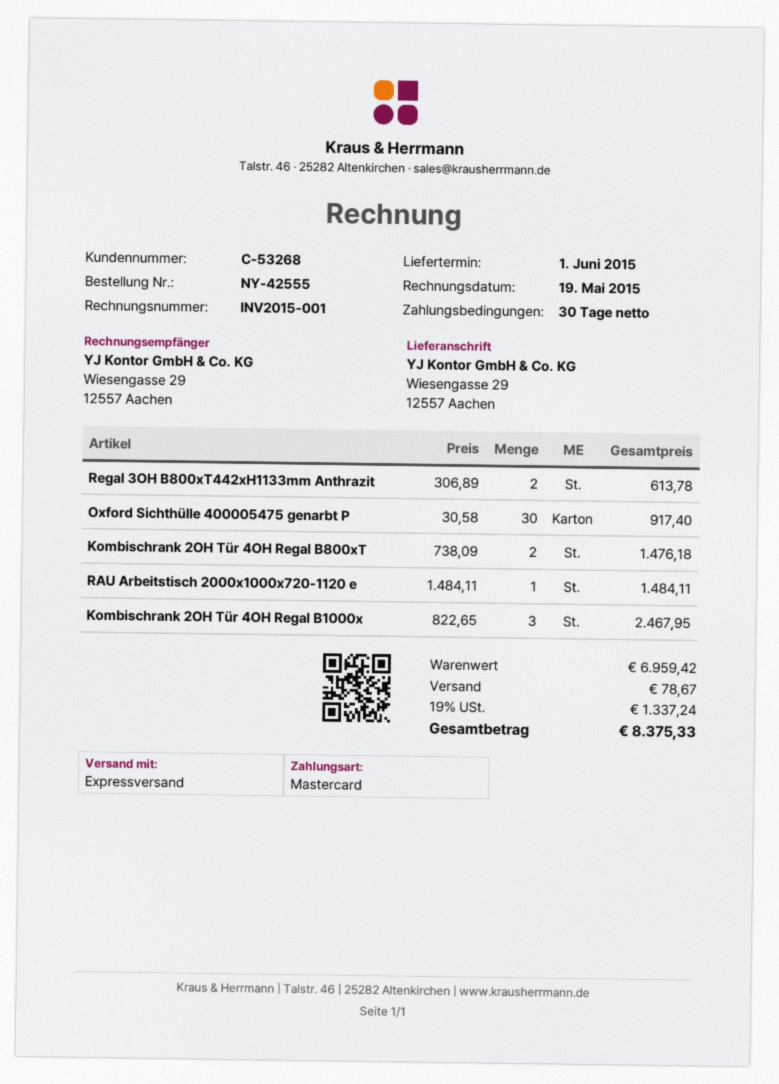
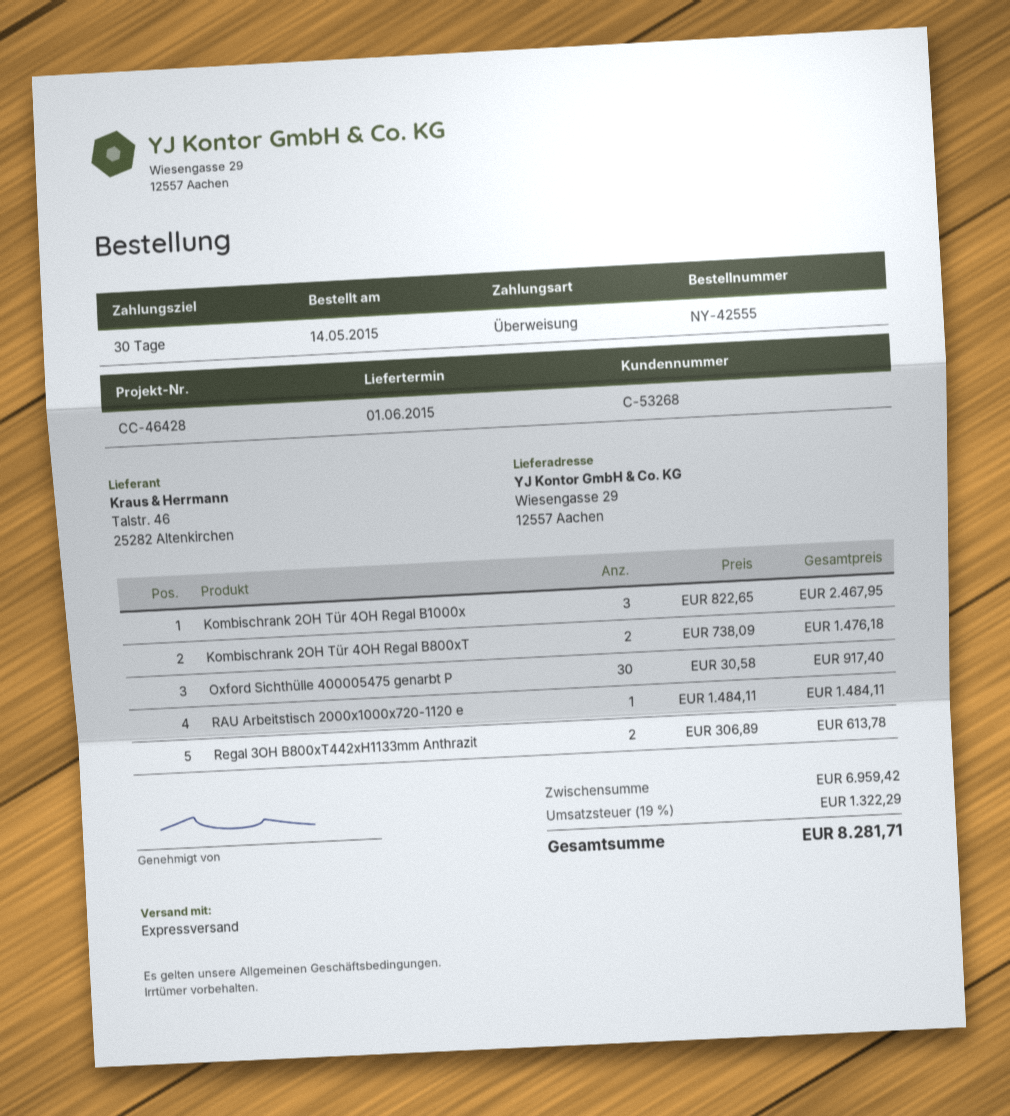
payment method: Mastercard -> bank transfer
shipping: 78.67 -> none
tax: 19% = 1337.24 -> 19% = 1322.29
total: 8375.33 -> 8281.71

